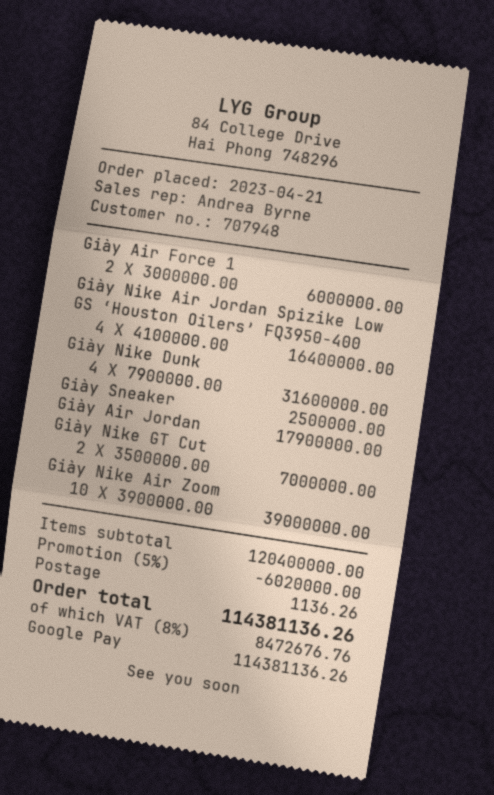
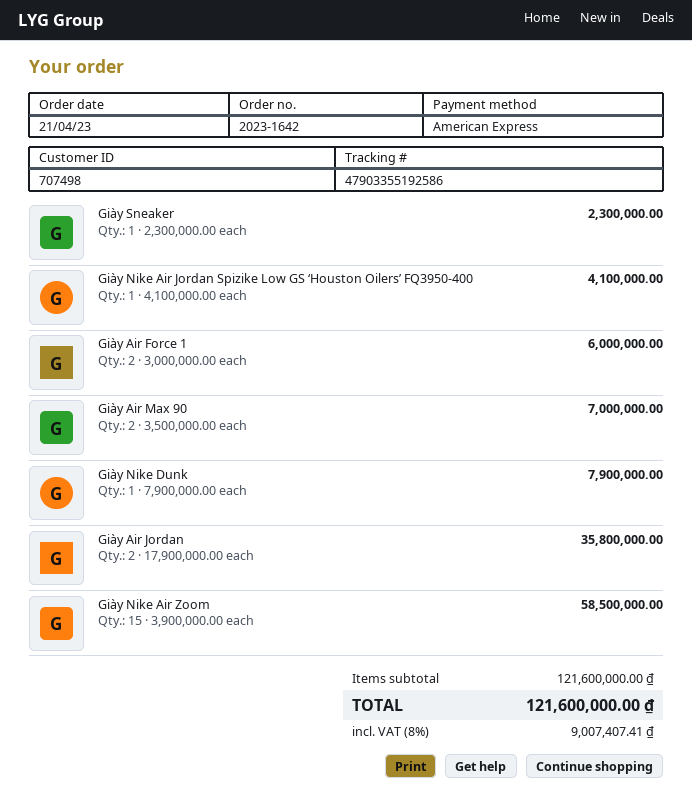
customer number: 707948 -> 707498
payment method: Google Pay -> American Express
Giày Nike Air Jordan Spizike Low GS ‘Houston Oilers’ FQ3950-400: 4 x 4100000.00 = 16400000.00 -> 1 x 4100000.00 = 4100000.00
Giày Nike Dunk: 4 x 7900000.00 = 31600000.00 -> 1 x 7900000.00 = 7900000.00
Giày Sneaker: 1 x 2500000.00 = 2500000.00 -> 1 x 2300000.00 = 2300000.00
Giày Air Jordan: 1 x 17900000.00 = 17900000.00 -> 2 x 17900000.00 = 35800000.00
Giày Nike GT Cut: 2 x 3500000.00 = 7000000.00 -> none
Giày Nike Air Zoom: 10 x 3900000.00 = 39000000.00 -> 15 x 3900000.00 = 58500000.00
Giày Air Max 90: none -> 2 x 3500000.00 = 7000000.00
subtotal: 120400000.00 -> 121600000.00
discount: 5% = 6020000.00 -> none
shipping: 1136.26 -> none
tax: 8% = 8472676.76 -> 8% = 9007407.41
total: 114381136.26 -> 121600000.00

